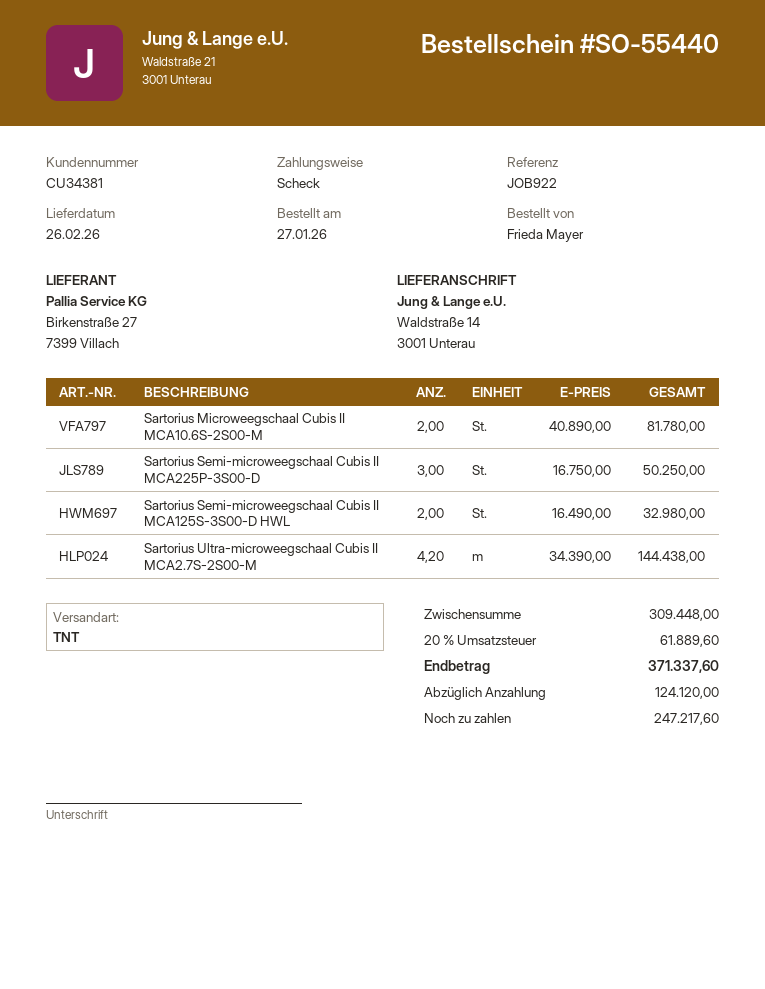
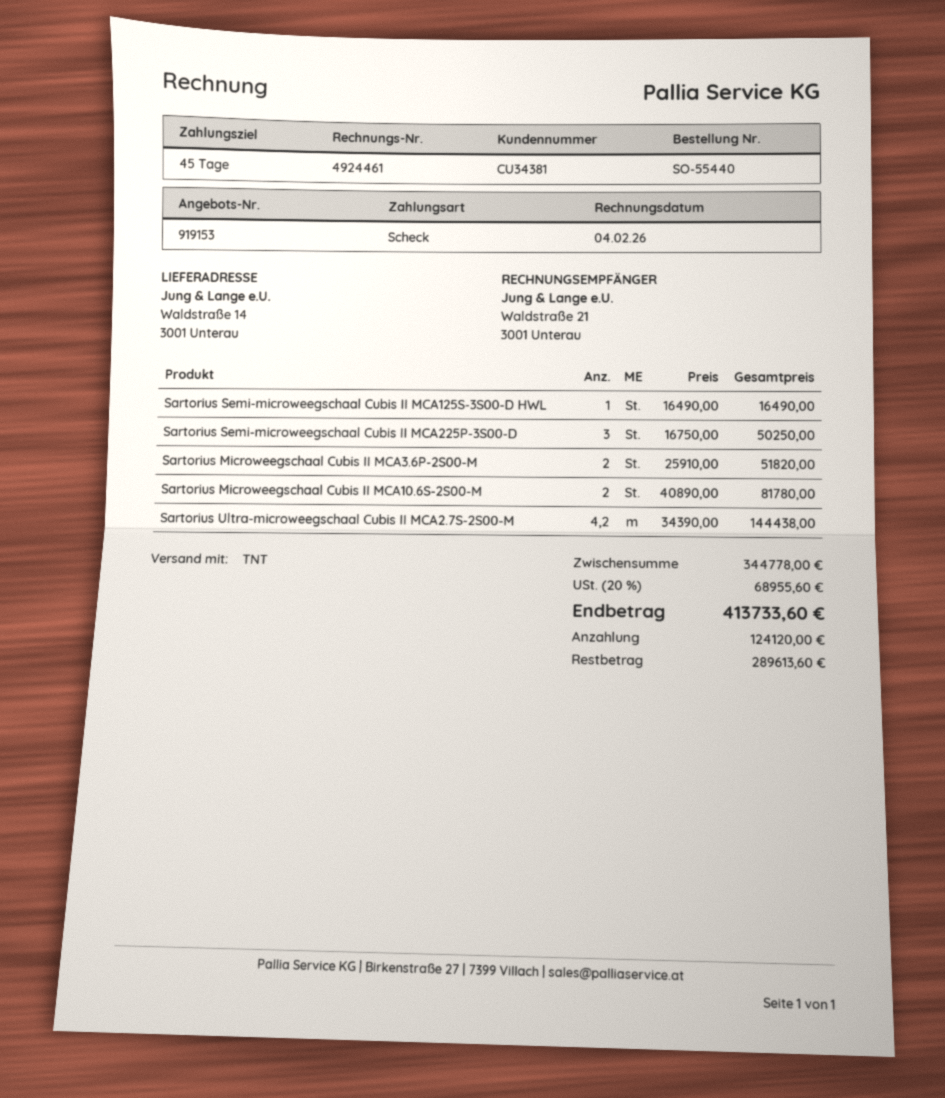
Sartorius Semi-microweegschaal Cubis II MCA125S-3S00-D HWL: 2 x 16490.00 = 32980.00 -> 1 x 16490.00 = 16490.00
Sartorius Microweegschaal Cubis II MCA3.6P-2S00-M: none -> 2 x 25910.00 = 51820.00
subtotal: 309448.00 -> 344778.00
tax: 20% = 61889.60 -> 20% = 68955.60
total: 371337.60 -> 413733.60
balance: 247217.60 -> 289613.60

